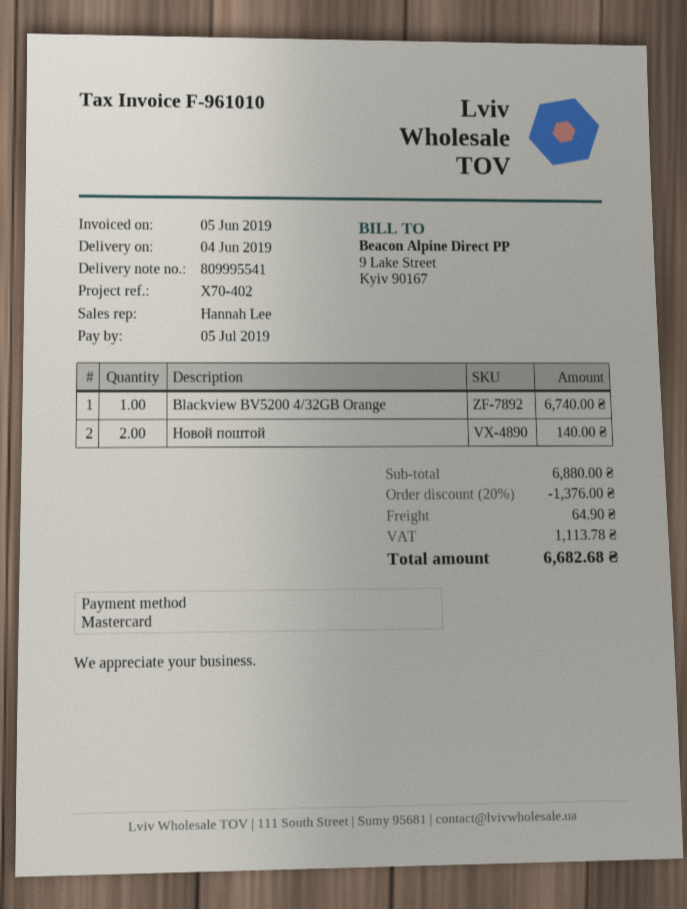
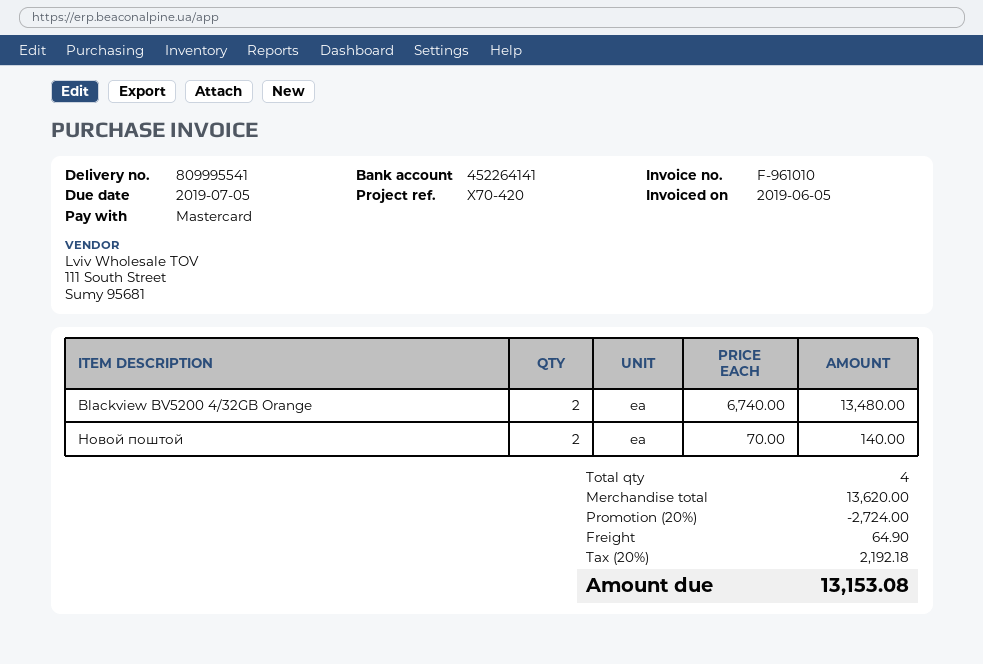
reference: X70-402 -> X70-420
Blackview BV5200 4/32GB Orange: 1 for 6740.00 -> 2 for 13480.00
subtotal: 6880.00 -> 13620.00
discount: 20% = 1376.00 -> 20% = 2724.00
tax: 1113.78 -> 2192.18
total: 6682.68 -> 13153.08

